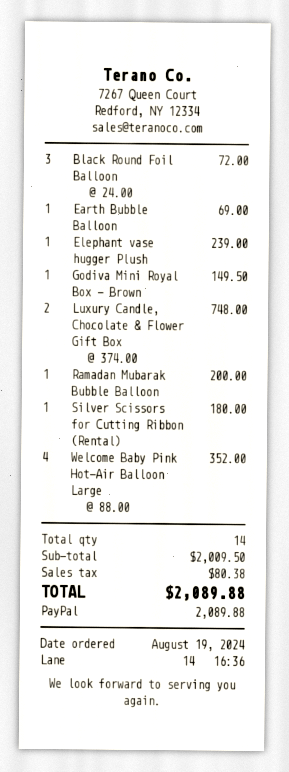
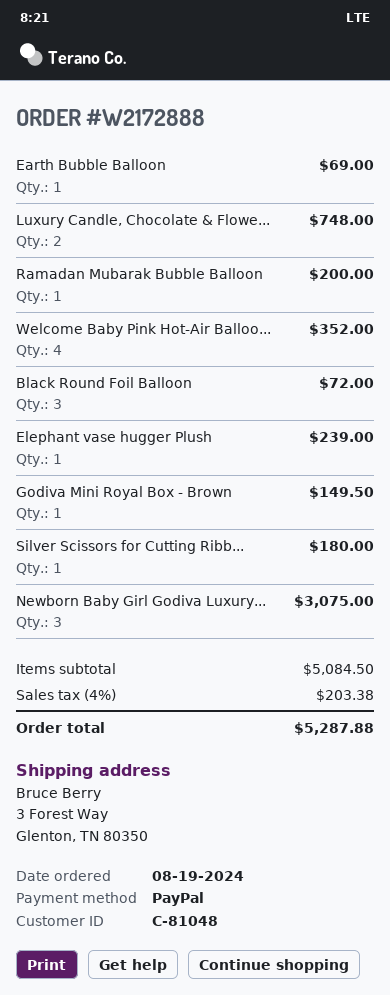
Newborn Baby Girl Godiva Luxury...: none -> 3 for 3075.00
subtotal: 2009.50 -> 5084.50
tax: 80.38 -> 203.38
total: 2089.88 -> 5287.88

